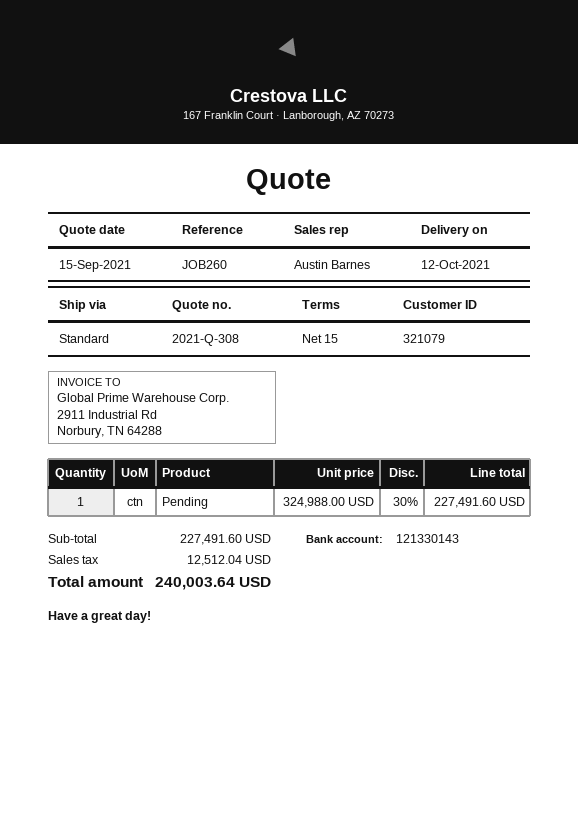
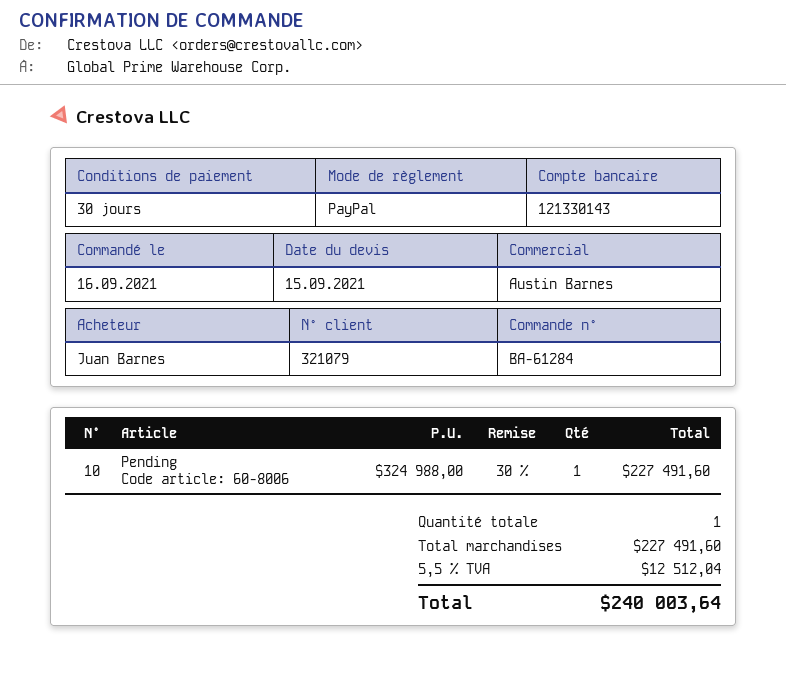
payment terms: 15 days -> 30 days

